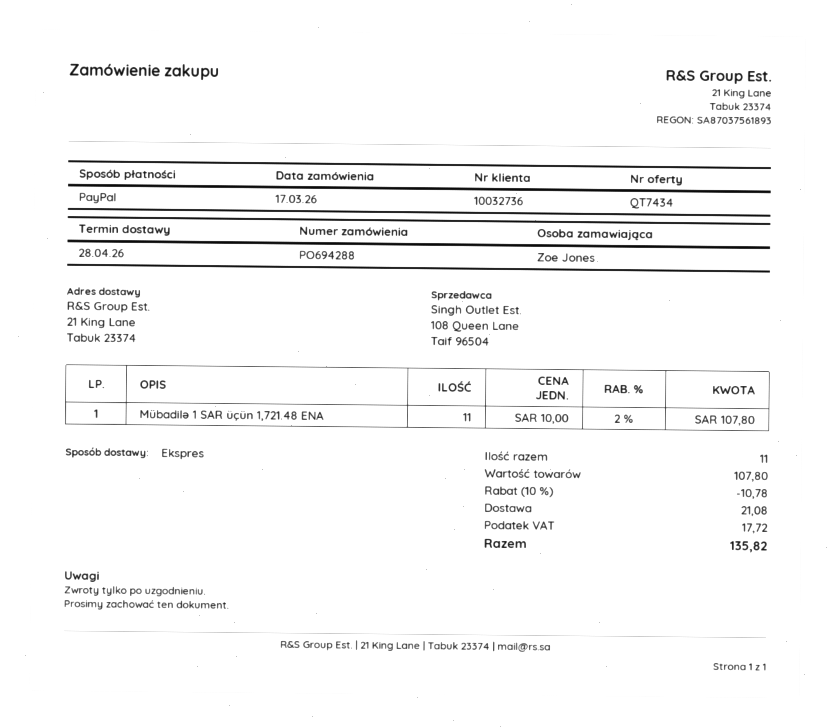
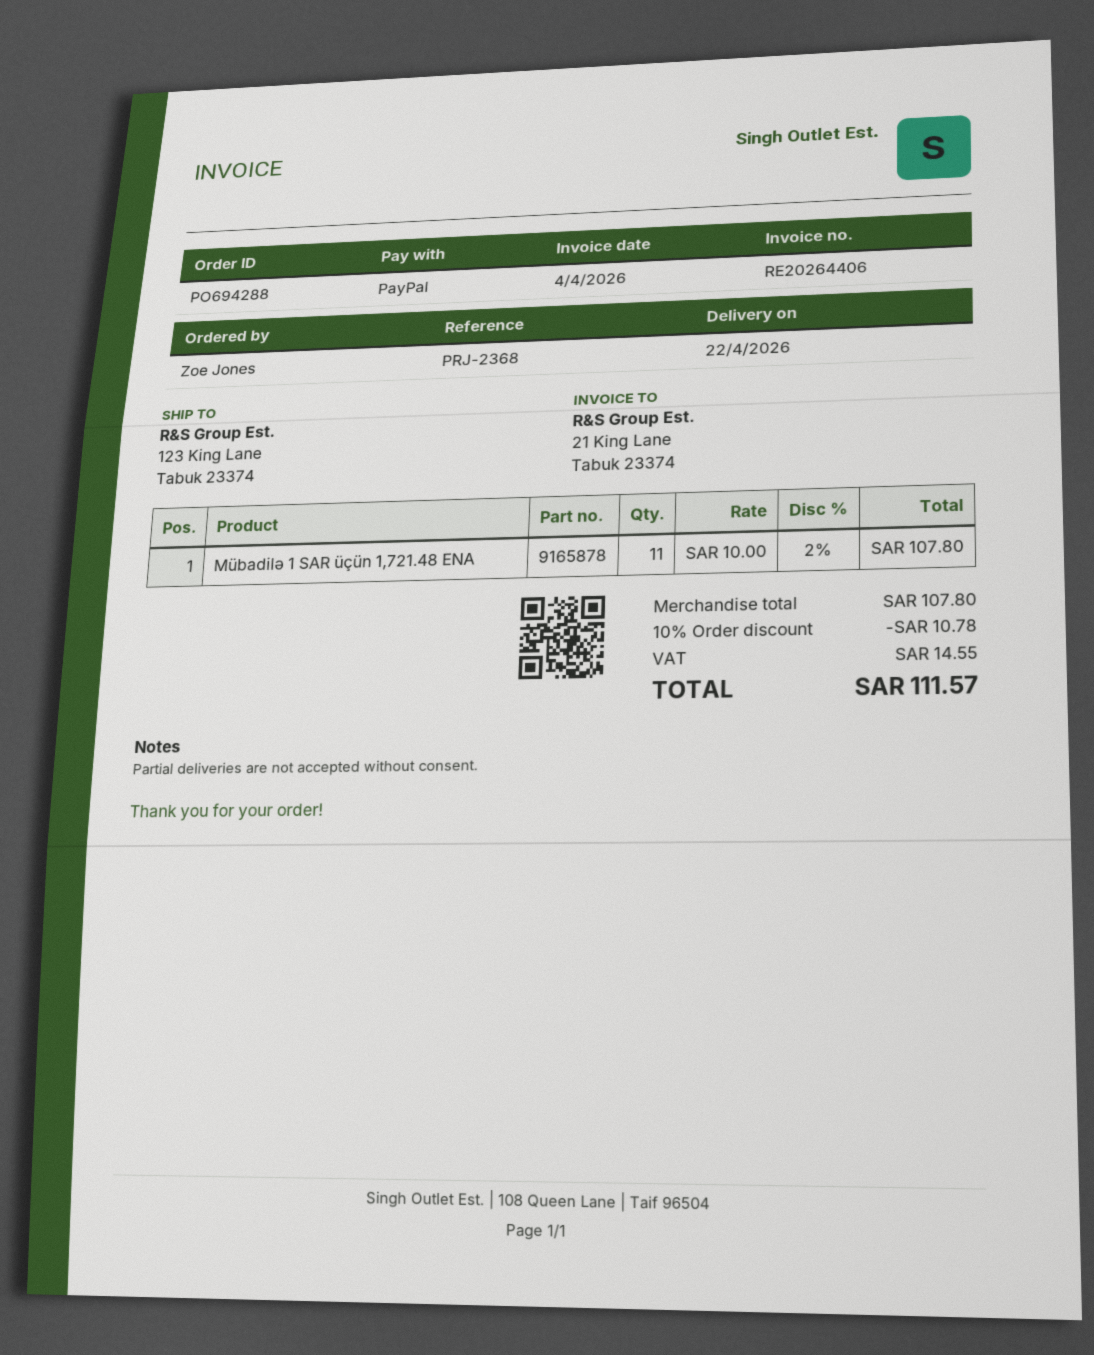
delivery date: 2026-04-28 -> 2026-04-22
ship to: 21 King Lane, Tabuk 23374 -> 123 King Lane, Tabuk 23374
shipping: 21.08 -> none
tax: 17.72 -> 14.55
total: 135.82 -> 111.57

